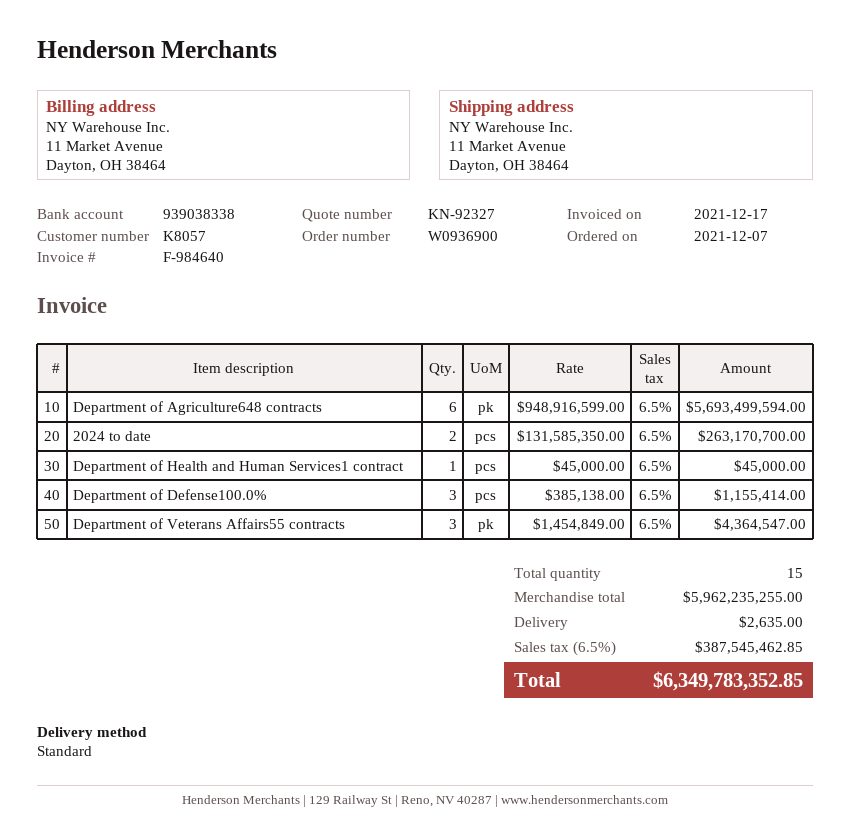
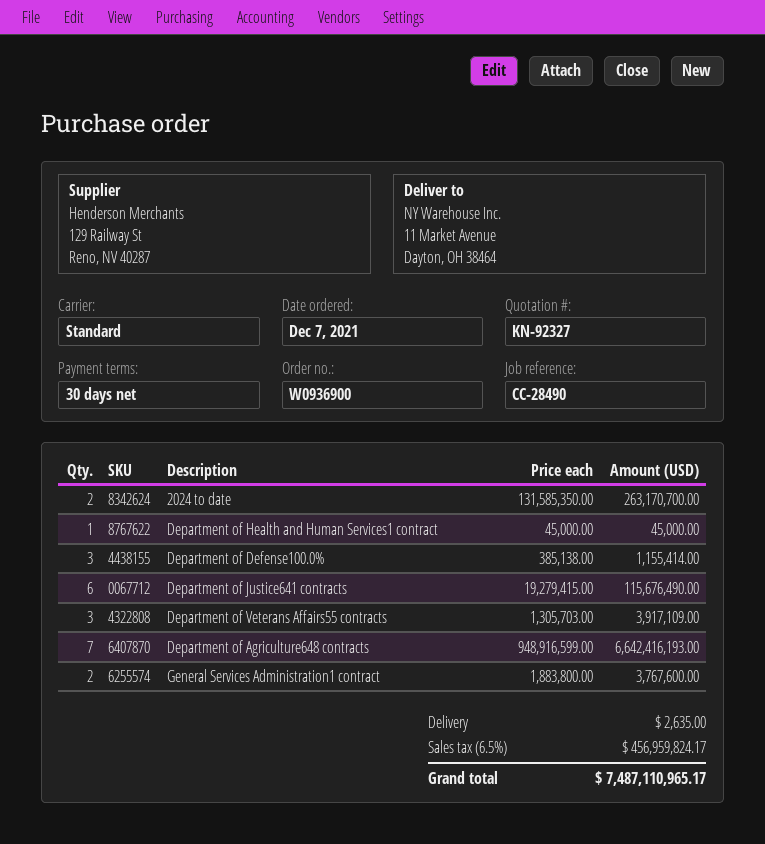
Department of Agriculture648 contracts: 6 x 948916599.00 = 5693499594.00 -> 7 x 948916599.00 = 6642416193.00
Department of Veterans Affairs55 contracts: 3 x 1454849.00 = 4364547.00 -> 3 x 1305703.00 = 3917109.00
Department of Justice641 contracts: none -> 6 x 19279415.00 = 115676490.00
General Services Administration1 contract: none -> 2 x 1883800.00 = 3767600.00
tax: 6.5% = 387545462.85 -> 6.5% = 456959824.17
total: 6349783352.85 -> 7487110965.17

